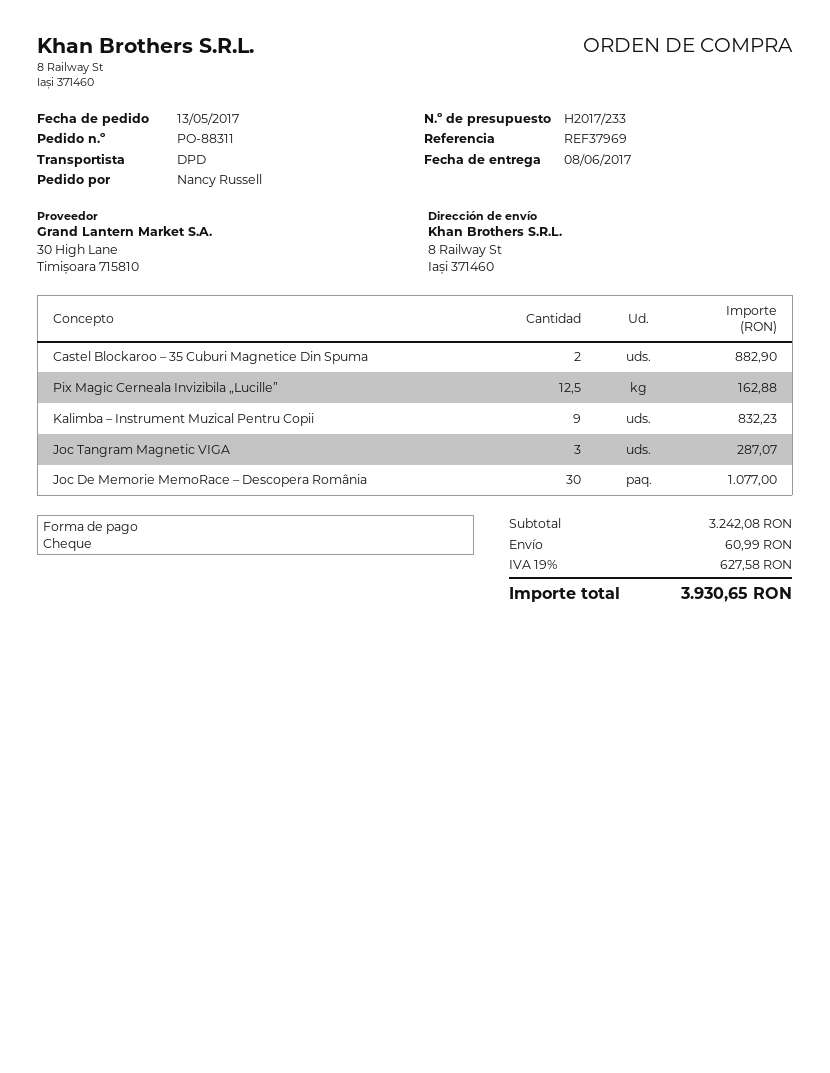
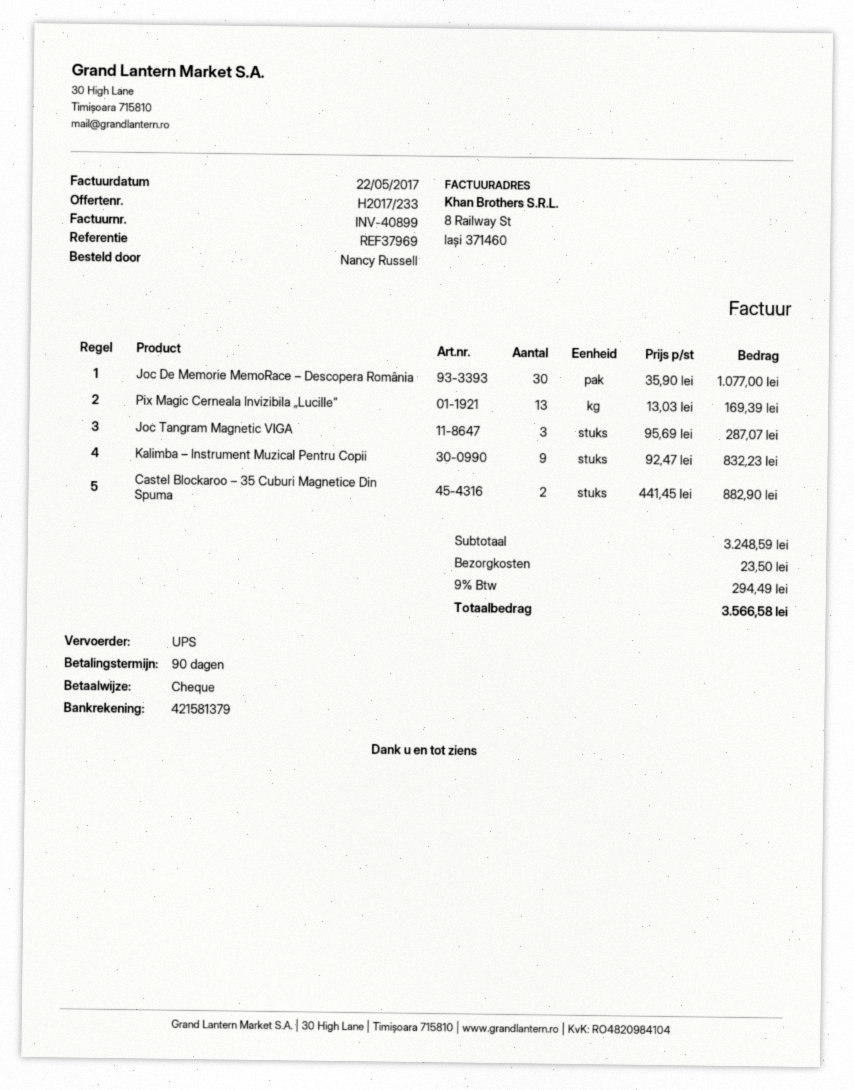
shipping method: DPD -> UPS
Pix Magic Cerneala Invizibila „Lucille”: 12.5 for 162.88 -> 13 for 169.39
subtotal: 3242.08 -> 3248.59
shipping: 60.99 -> 23.50
tax: 19% = 627.58 -> 9% = 294.49
total: 3930.65 -> 3566.58

